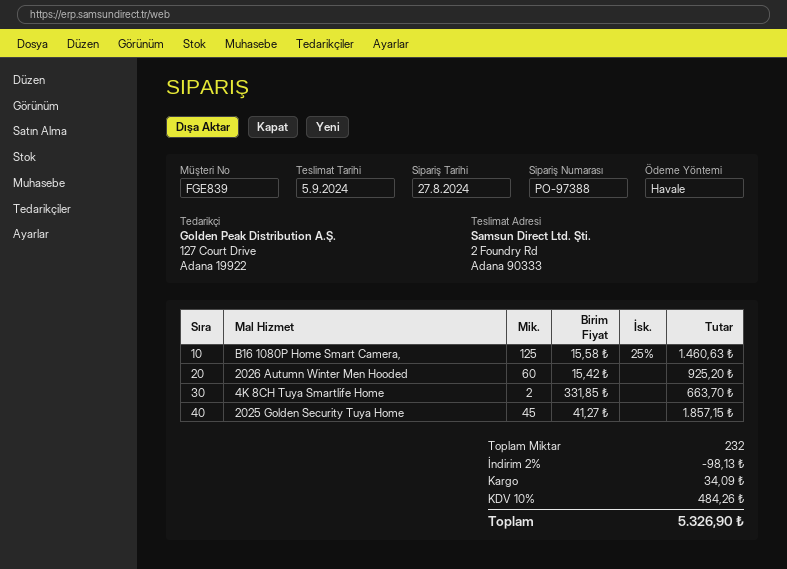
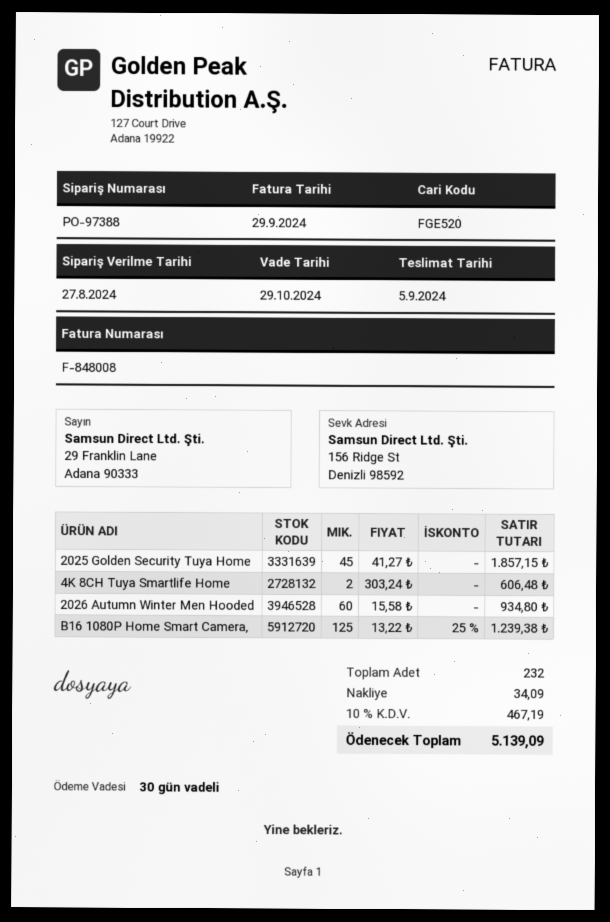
customer number: FGE839 -> FGE520
ship to: 2 Foundry Rd, Adana 90333 -> 156 Ridge St, Denizli 98592
B16 1080P Home Smart Camera,: 125 x 15.58 - 25% = 1460.63 -> 125 x 13.22 - 25% = 1239.38
2026 Autumn Winter Men Hooded: 60 x 15.42 = 925.20 -> 60 x 15.58 = 934.80
4K 8CH Tuya Smartlife Home: 2 x 331.85 = 663.70 -> 2 x 303.24 = 606.48
discount: 2% = 98.13 -> none
tax: 10% = 484.26 -> 10% = 467.19
total: 5326.90 -> 5139.09

